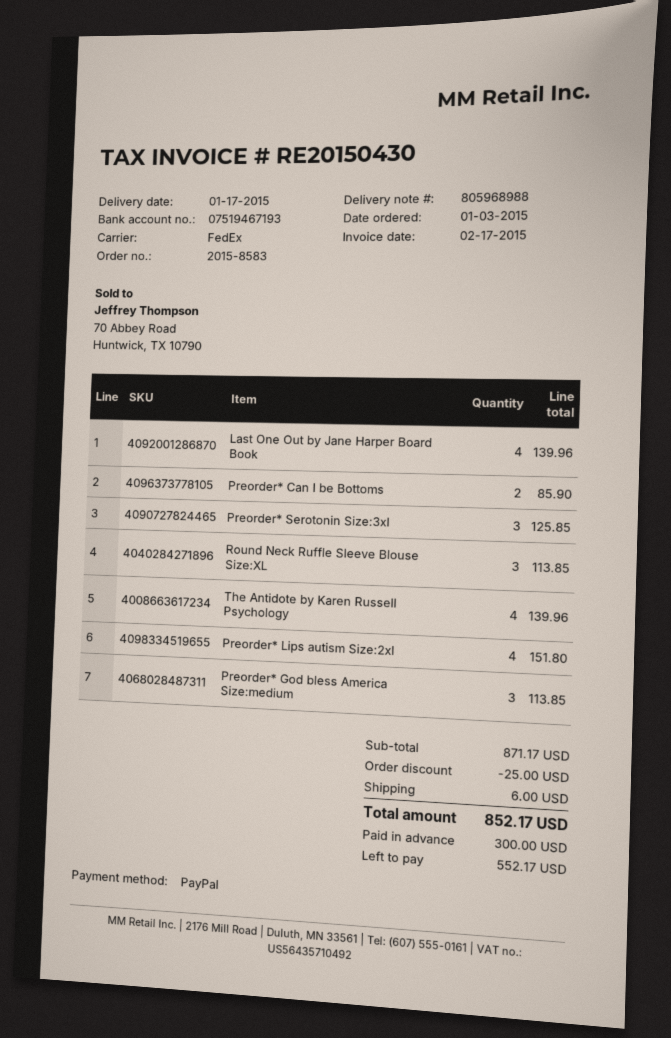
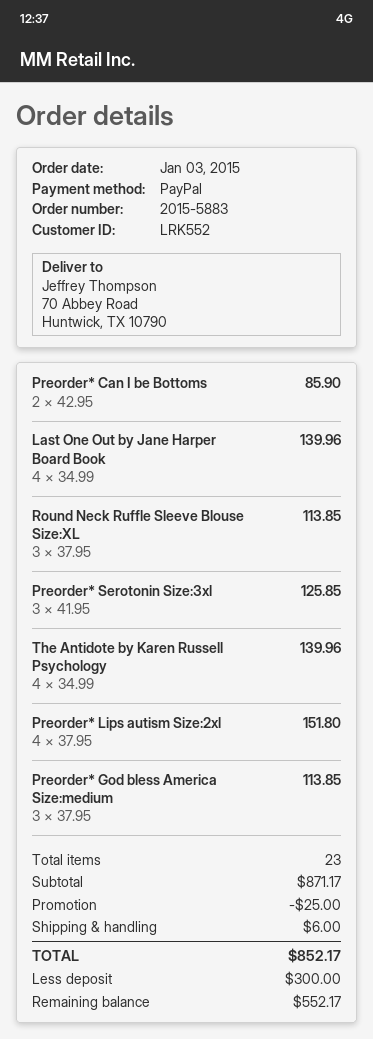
order number: 2015-8583 -> 2015-5883

